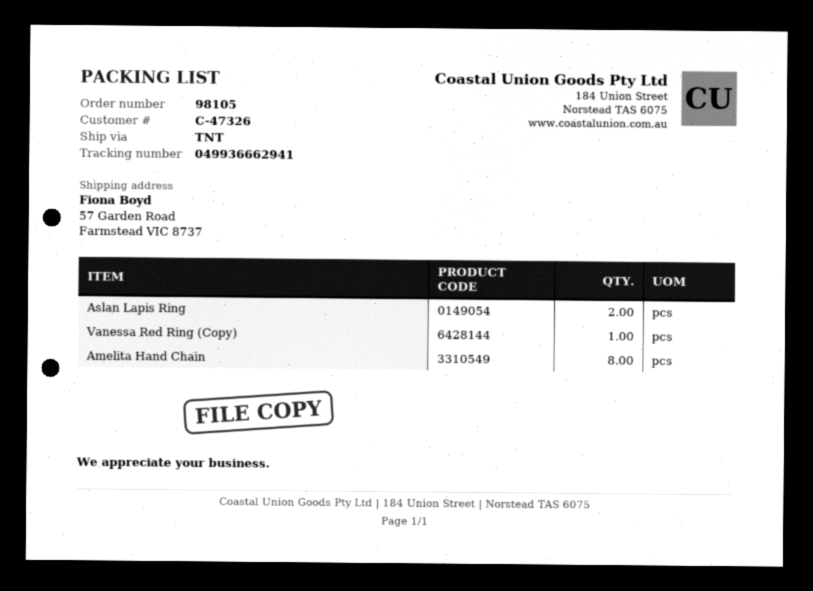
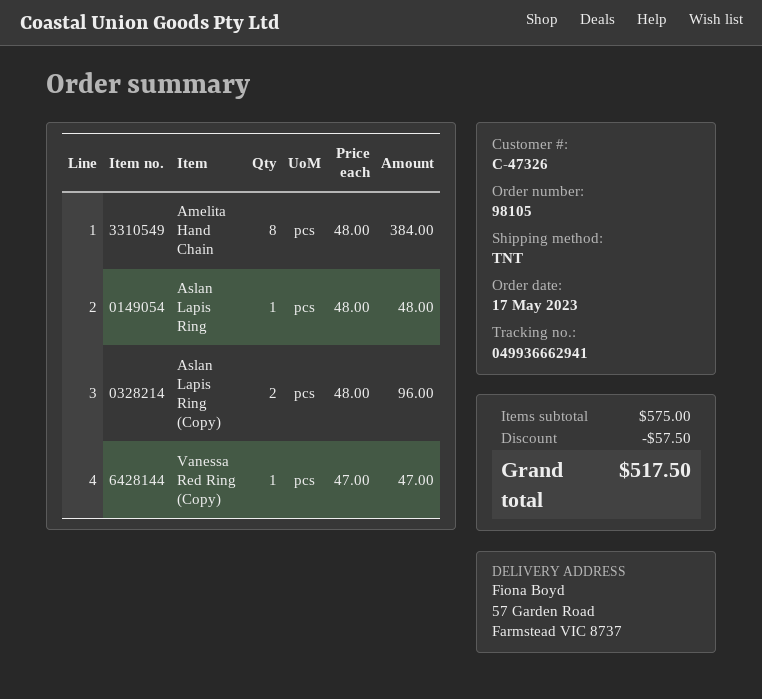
Aslan Lapis Ring: 2 -> 1
Aslan Lapis Ring (Copy): none -> 2

